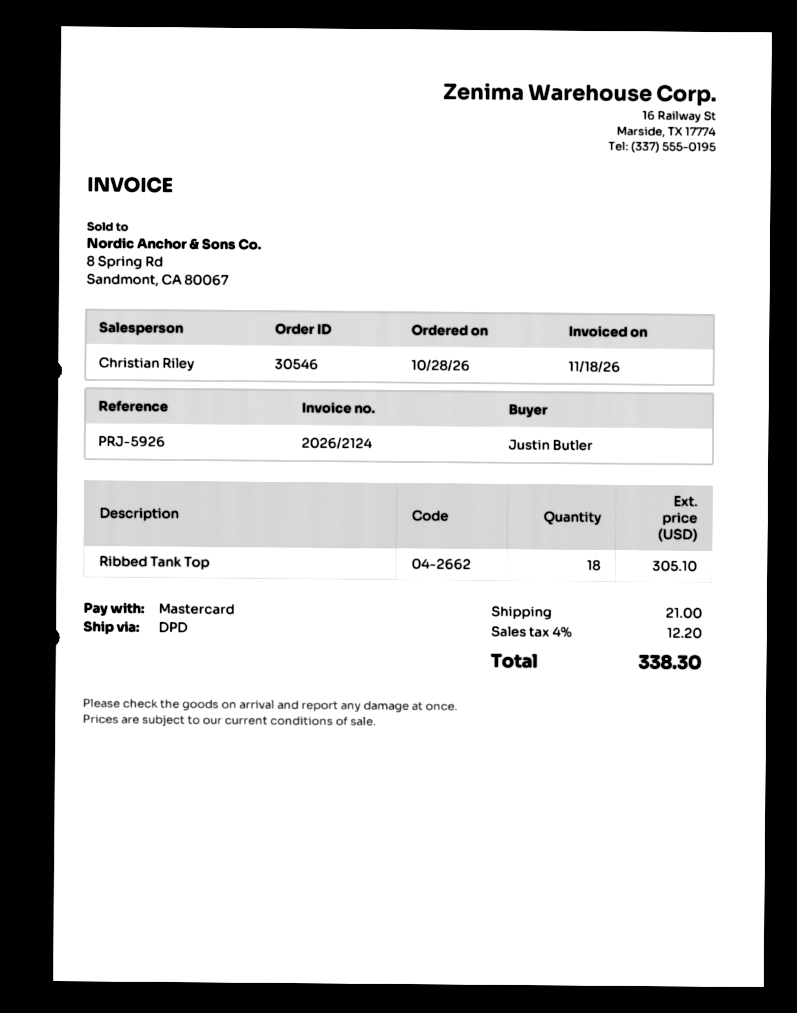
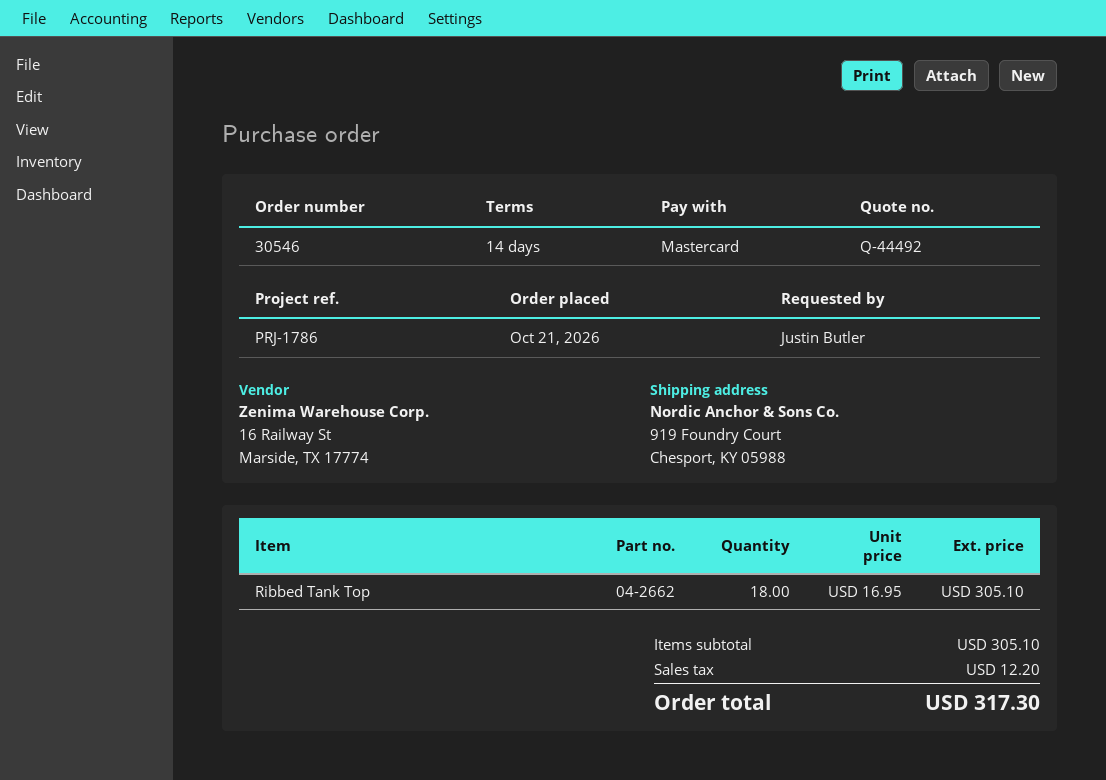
order date: 2026-10-28 -> 2026-10-21
reference: PRJ-5926 -> PRJ-1786
shipping: 21.00 -> none
total: 338.30 -> 317.30

